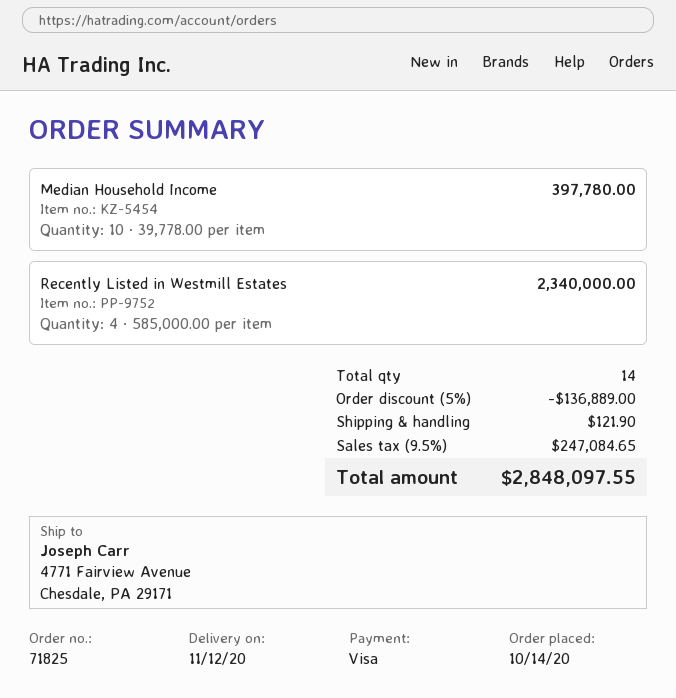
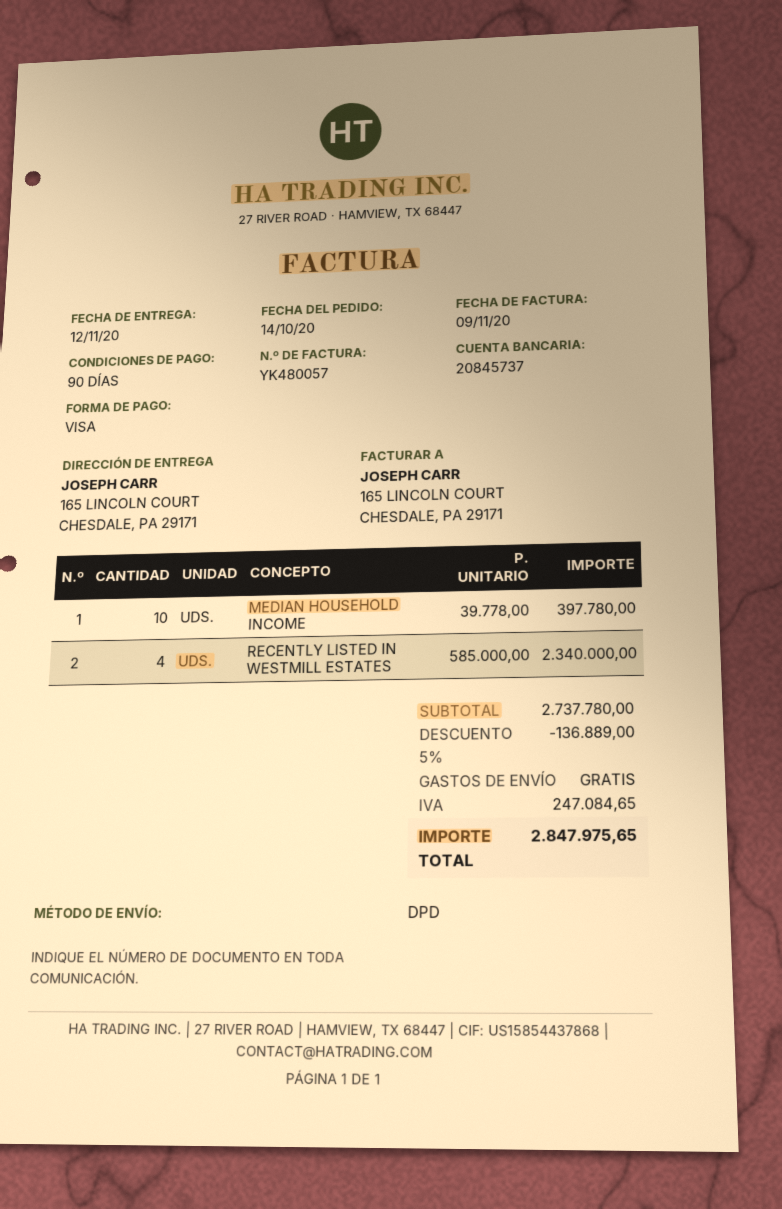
ship to: 4771 Fairview Avenue, Chesdale, PA 29171 -> 165 LINCOLN COURT, CHESDALE, PA 29171
shipping: 121.90 -> 0.00
total: 2848097.55 -> 2847975.65

